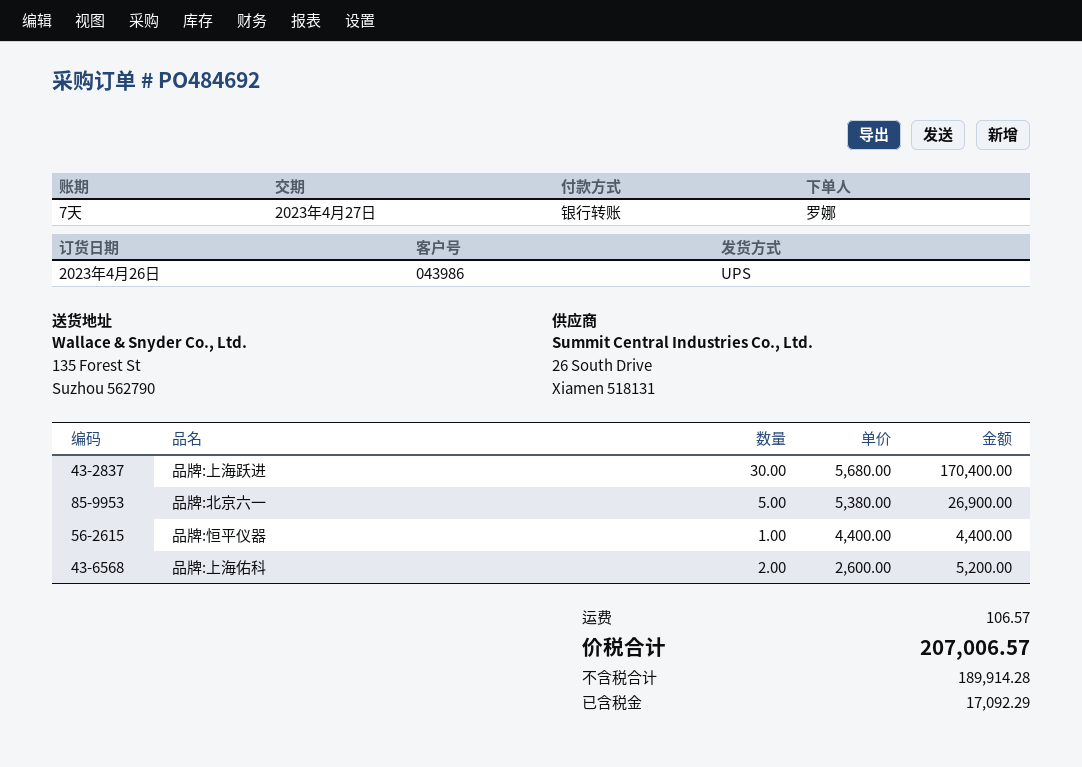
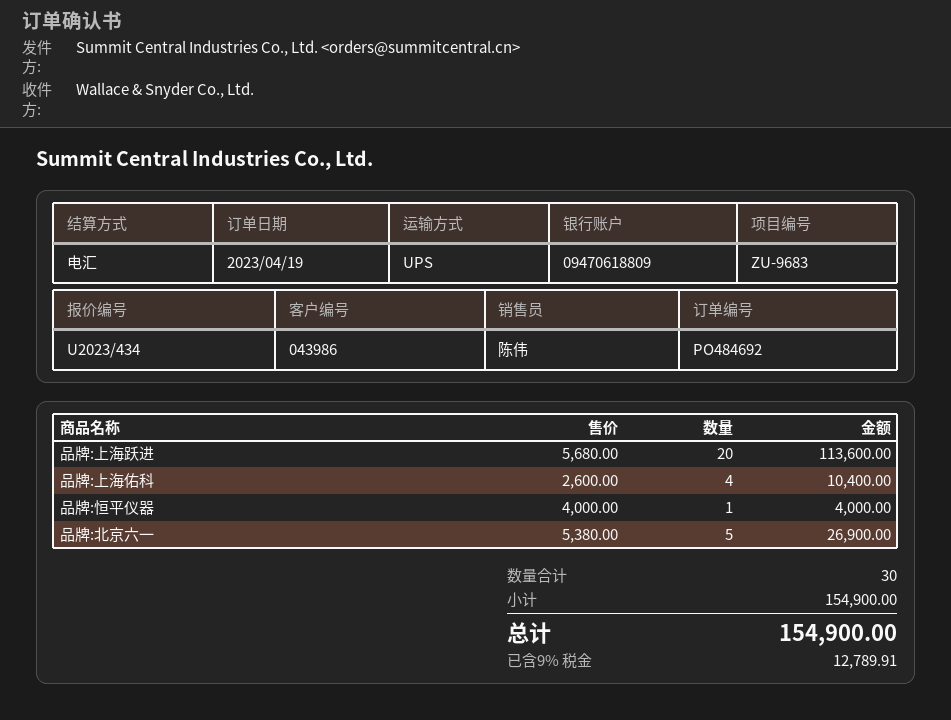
order date: 2023-04-26 -> 2023-04-19
品牌:上海跃进: 30 x 5680.00 = 170400.00 -> 20 x 5680.00 = 113600.00
品牌:恒平仪器: 1 x 4400.00 = 4400.00 -> 1 x 4000.00 = 4000.00
品牌:上海佑科: 2 x 2600.00 = 5200.00 -> 4 x 2600.00 = 10400.00
shipping: 106.57 -> none
tax: 17092.29 -> 12789.91
total: 207006.57 -> 154900.00

